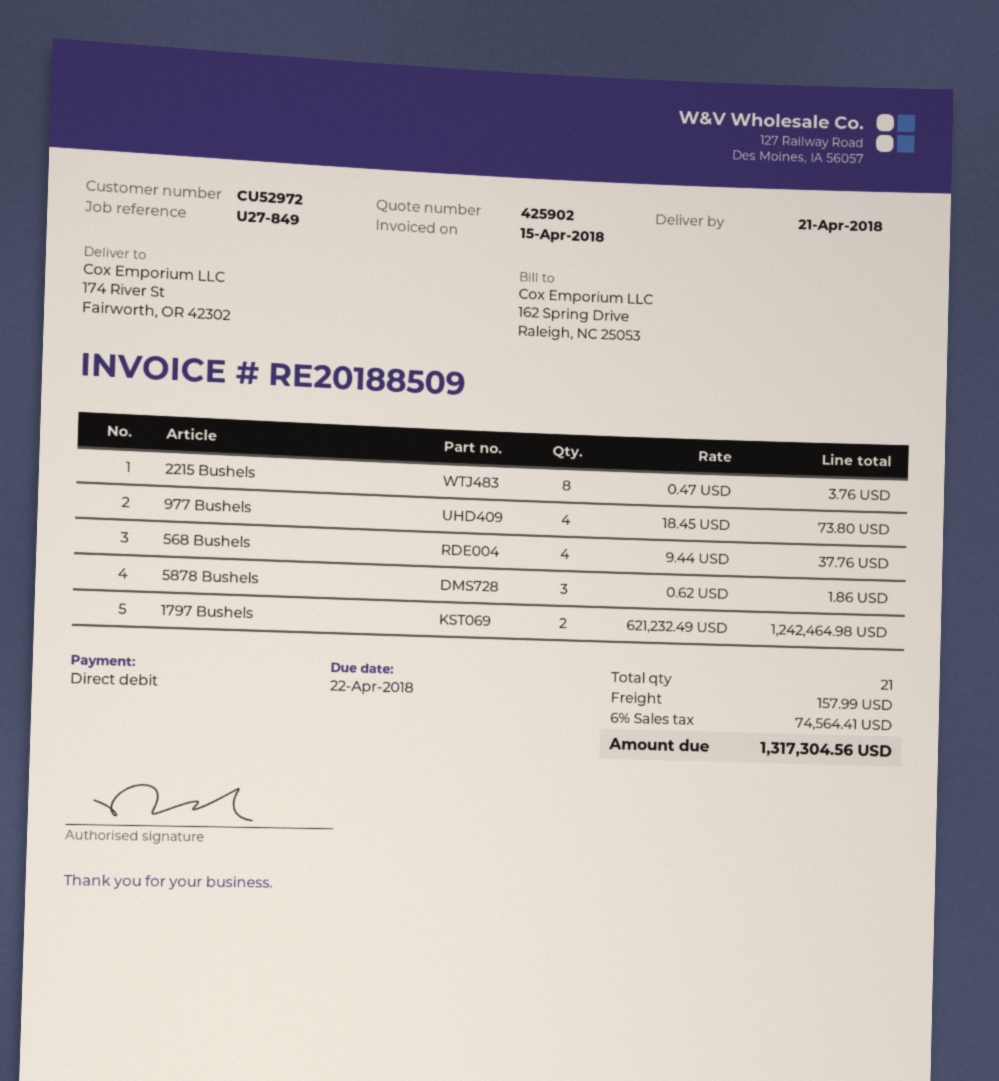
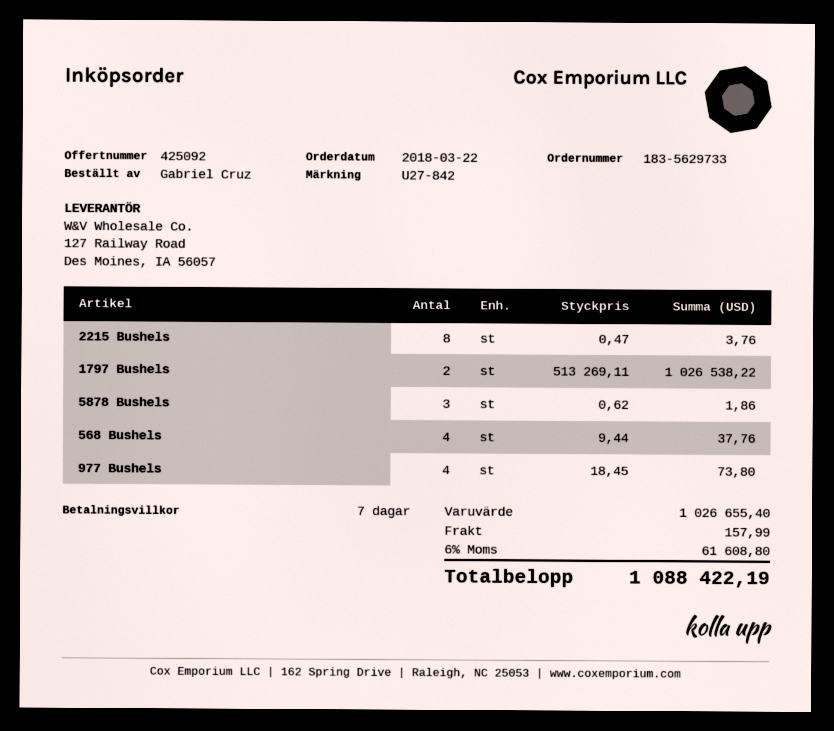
quote number: 425902 -> 425092
reference: U27-849 -> U27-842
1797 Bushels: 2 x 621232.49 = 1242464.98 -> 2 x 513269.11 = 1026538.22
tax: 6% = 74564.41 -> 6% = 61608.80
total: 1317304.56 -> 1088422.19

